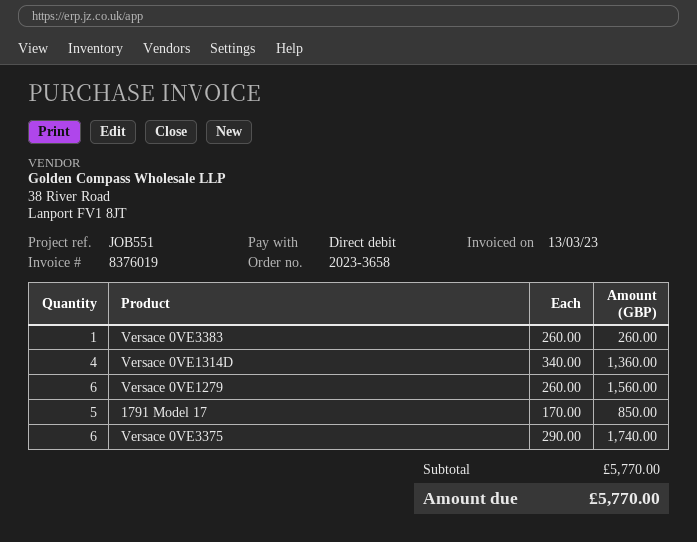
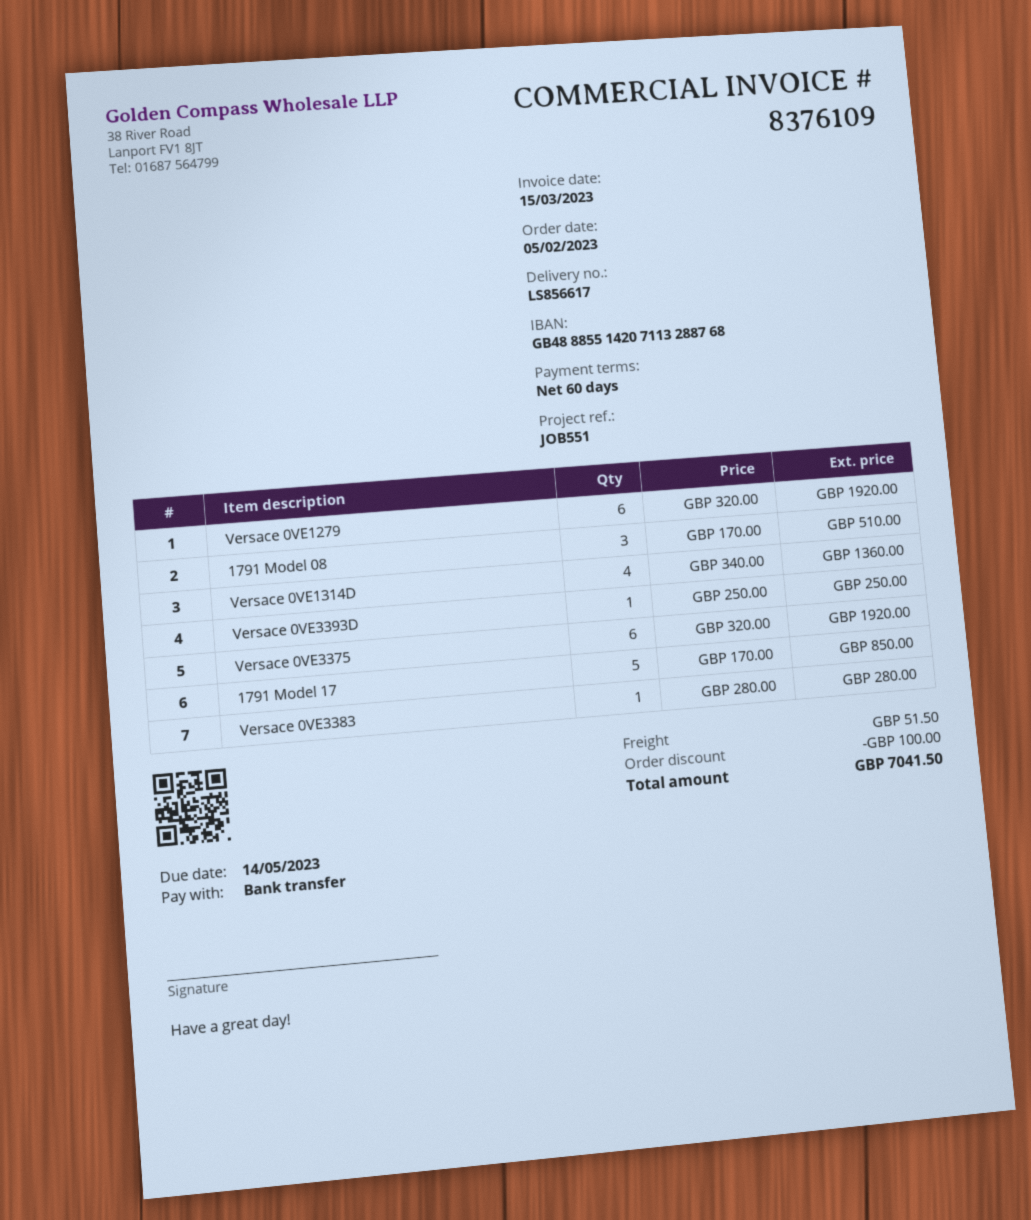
invoice number: 8376019 -> 8376109
invoice date: 2023-03-13 -> 2023-03-15
payment method: direct debit -> bank transfer
Versace 0VE3383: 1 x 260.00 = 260.00 -> 1 x 280.00 = 280.00
Versace 0VE1279: 6 x 260.00 = 1560.00 -> 6 x 320.00 = 1920.00
Versace 0VE3375: 6 x 290.00 = 1740.00 -> 6 x 320.00 = 1920.00
1791 Model 08: none -> 3 x 170.00 = 510.00
Versace 0VE3393D: none -> 1 x 250.00 = 250.00
discount: none -> 100.00
shipping: none -> 51.50
total: 5770.00 -> 7041.50

